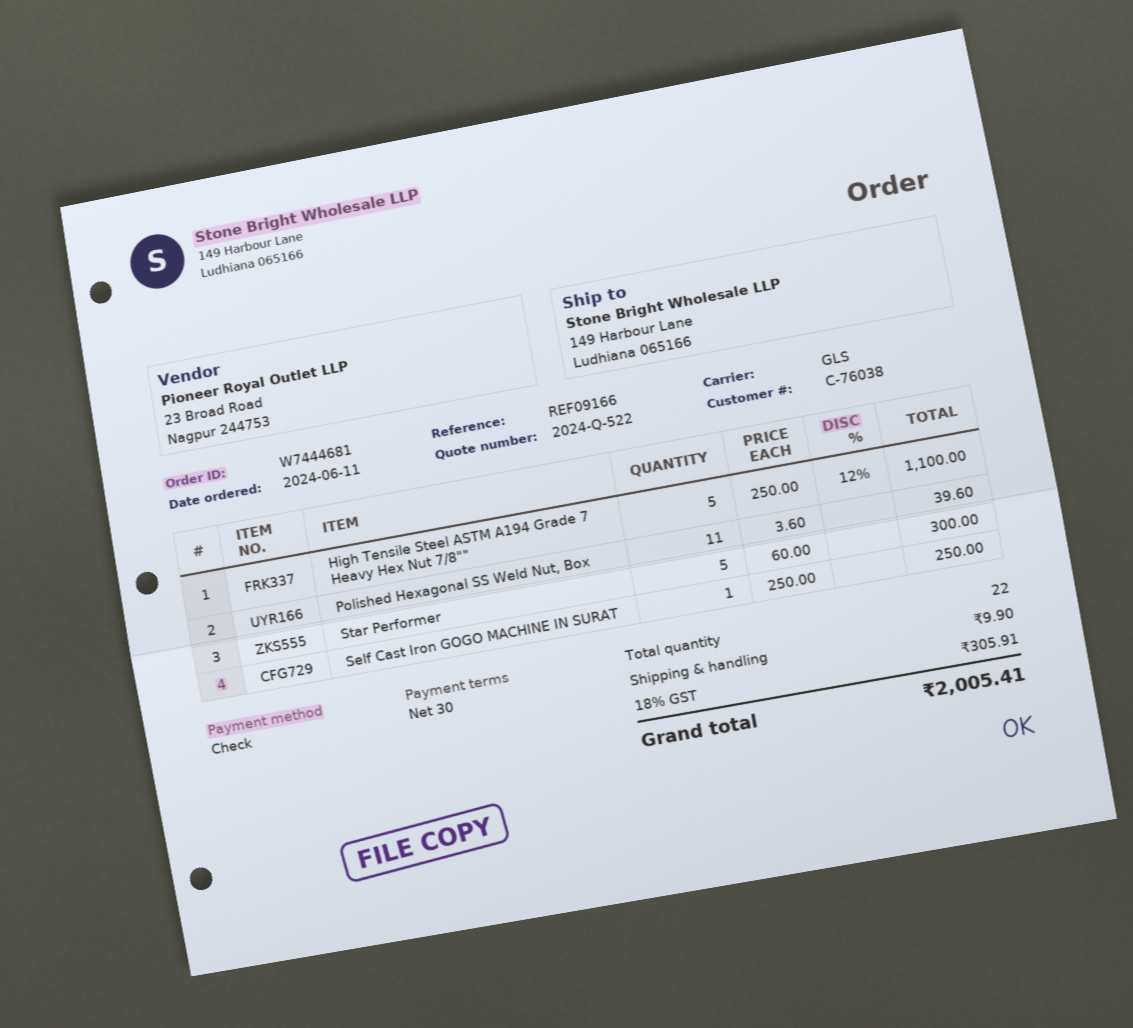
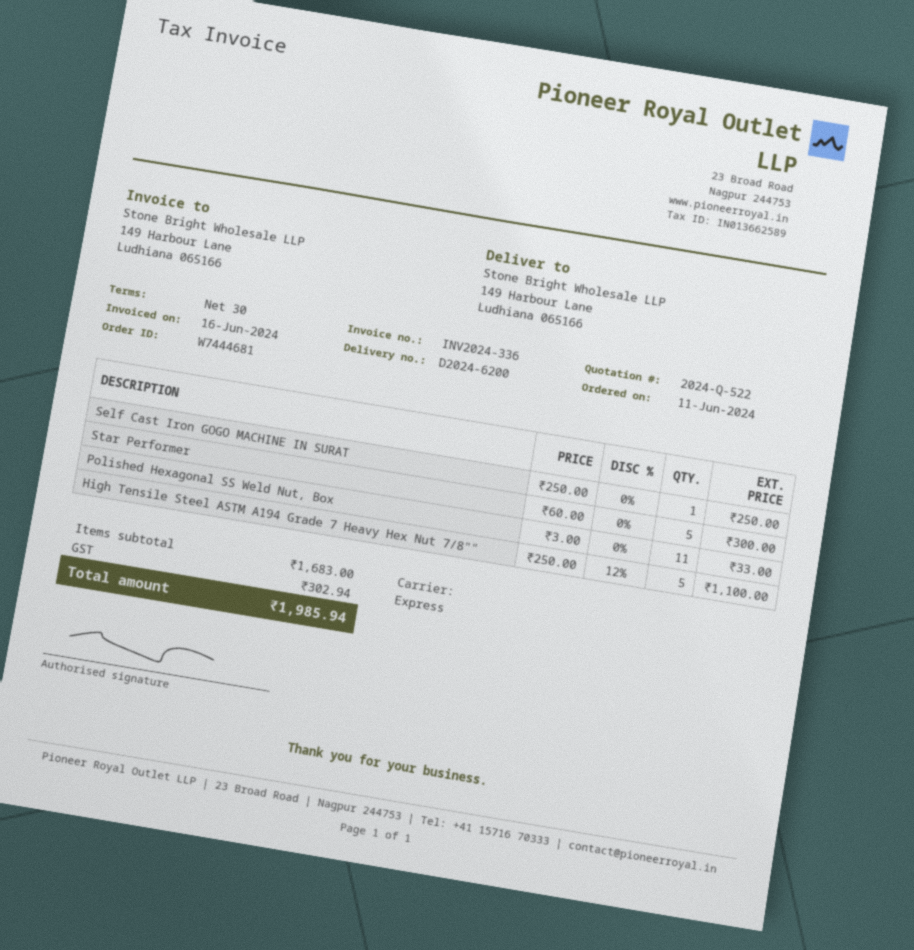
shipping method: GLS -> express
Polished Hexagonal SS Weld Nut, Box: 11 x 3.60 = 39.60 -> 11 x 3.00 = 33.00
shipping: 9.90 -> none
tax: 305.91 -> 302.94
total: 2005.41 -> 1985.94

